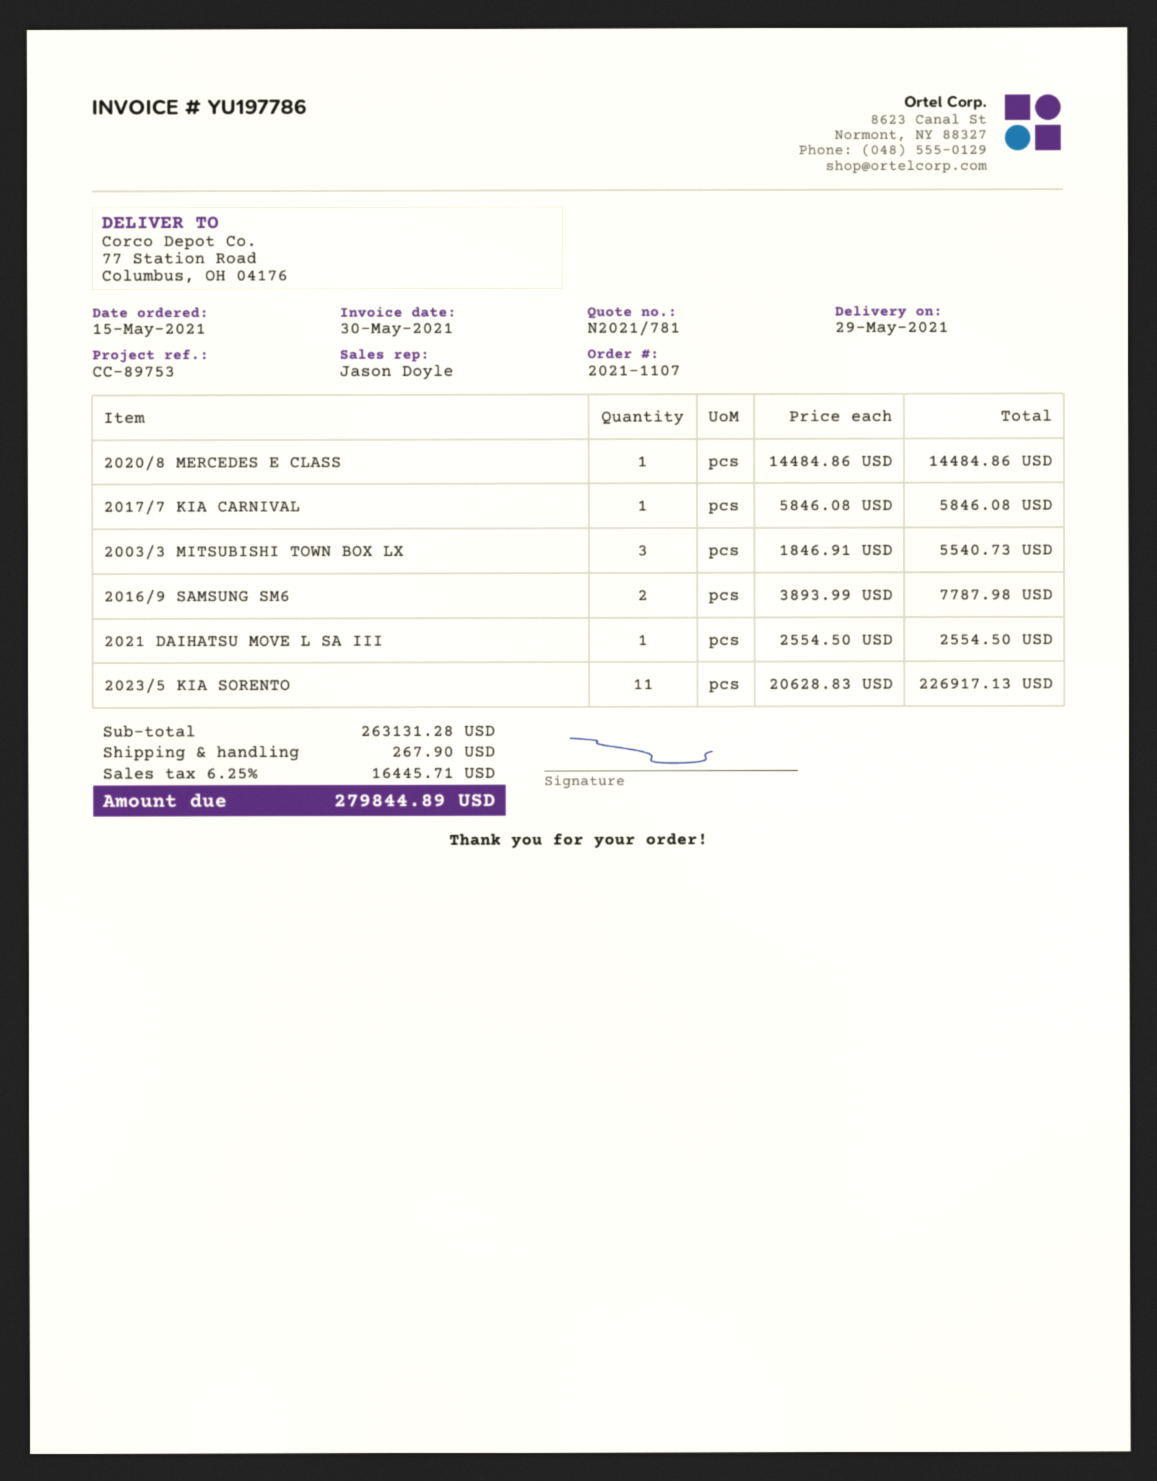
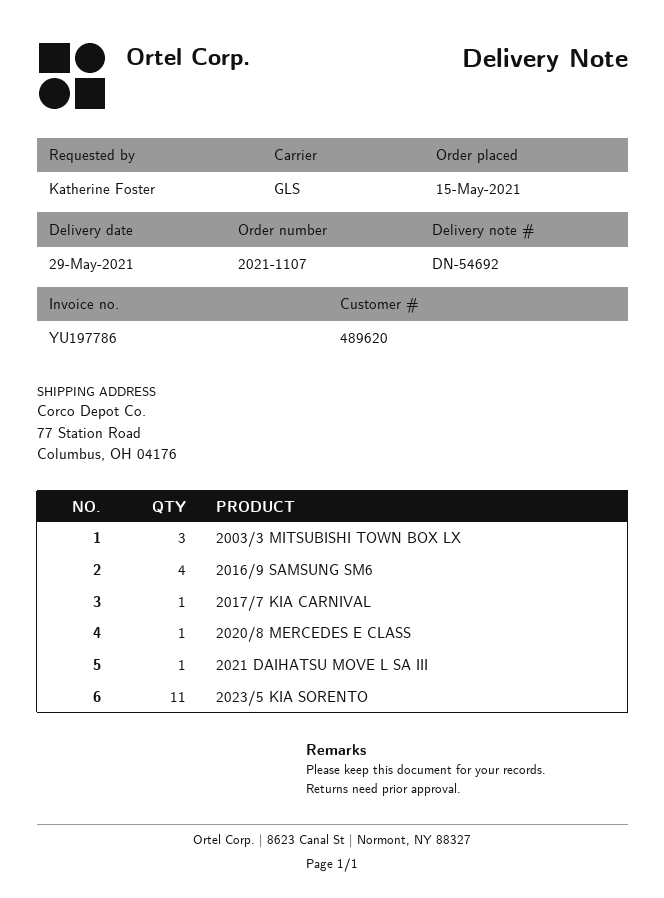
2016/9 SAMSUNG SM6: 2 -> 4

